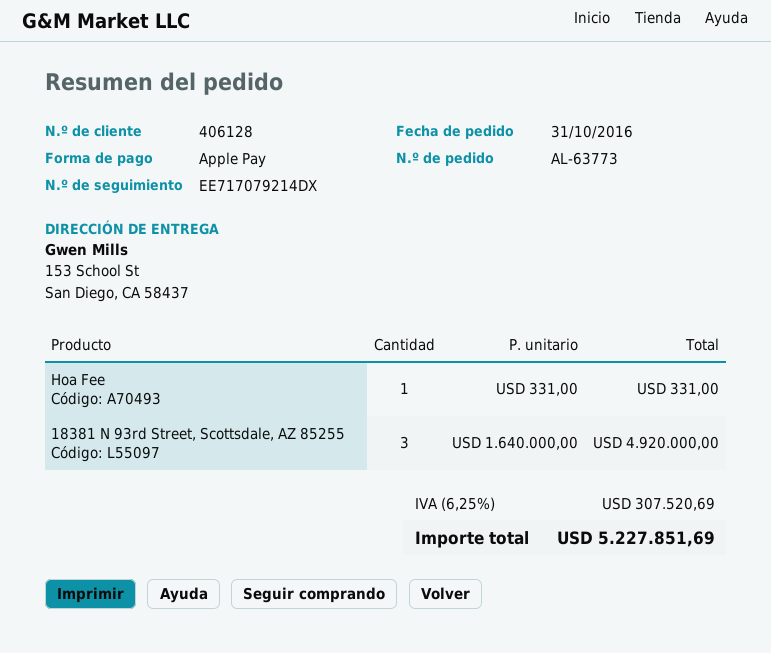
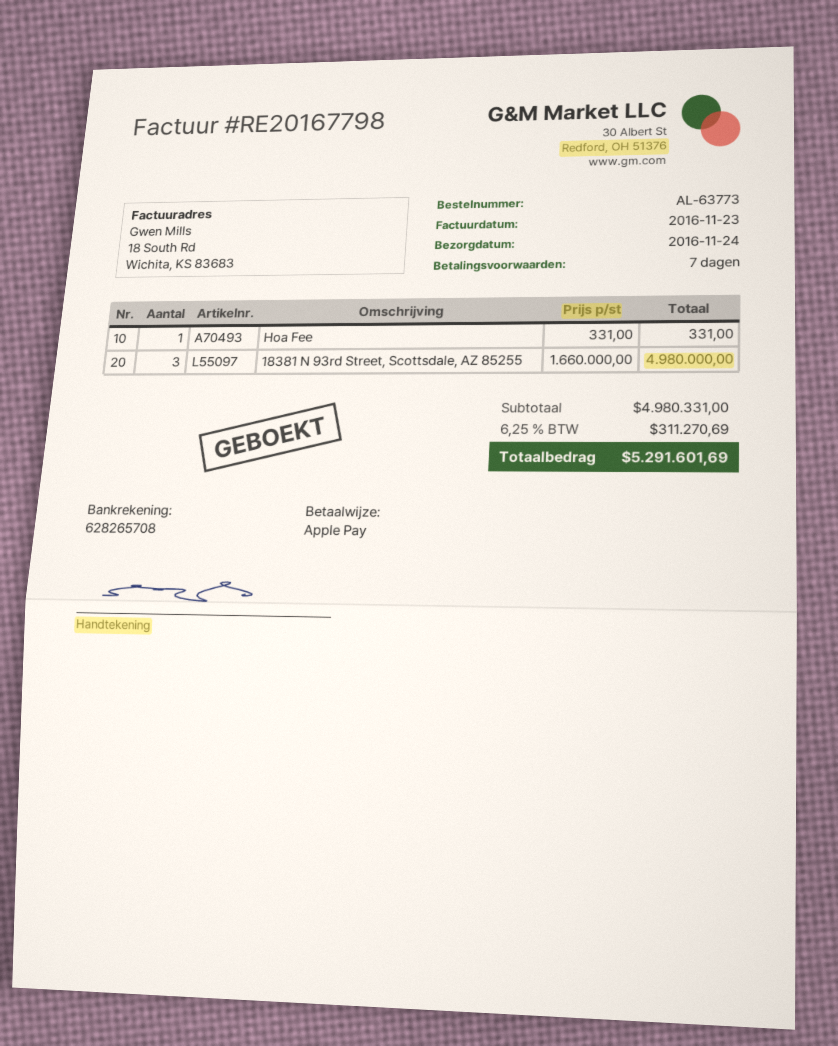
18381 N 93rd Street, Scottsdale, AZ 85255: 3 x 1640000.00 = 4920000.00 -> 3 x 1660000.00 = 4980000.00
tax: 6.25% = 307520.69 -> 6.25% = 311270.69
total: 5227851.69 -> 5291601.69

